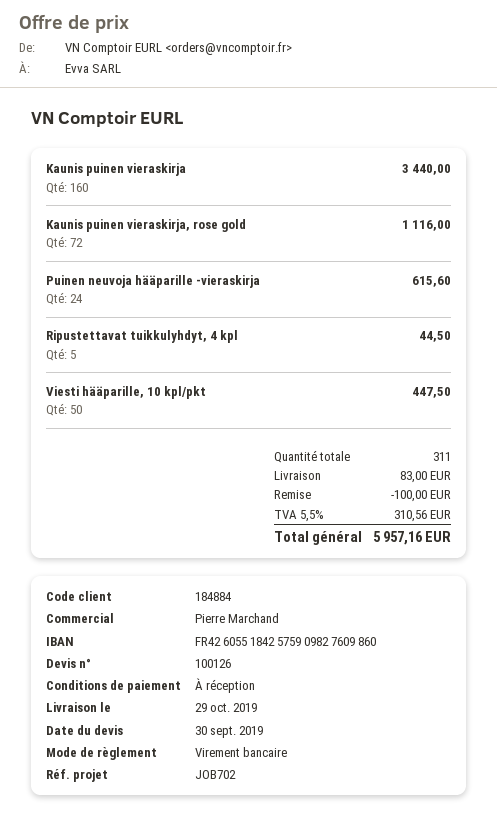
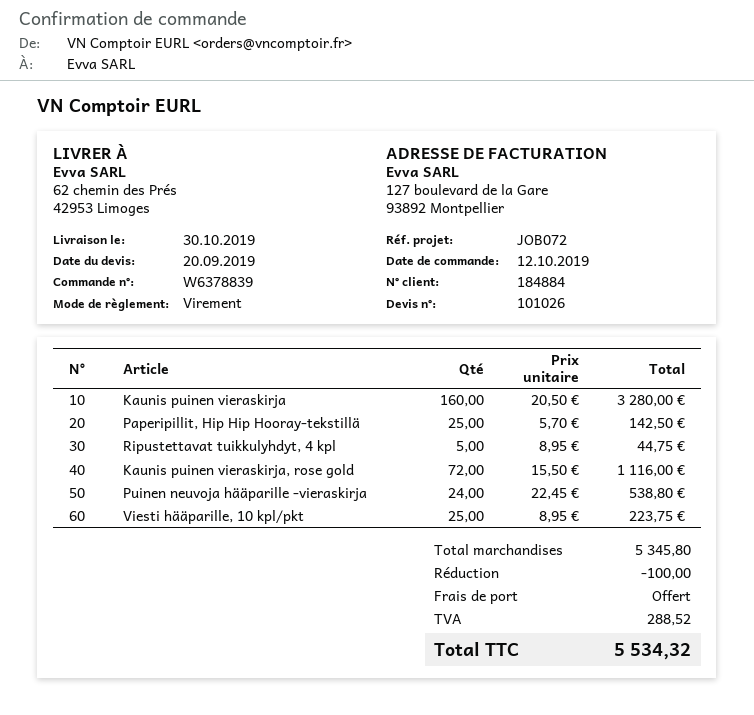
quote number: 100126 -> 101026
quote date: 2019-09-30 -> 2019-09-20
delivery date: 2019-10-29 -> 2019-10-30
reference: JOB702 -> JOB072
Kaunis puinen vieraskirja: 160 for 3440.00 -> 160 for 3280.00
Puinen neuvoja hääparille -vieraskirja: 24 for 615.60 -> 24 for 538.80
Ripustettavat tuikkulyhdyt, 4 kpl: 5 for 44.50 -> 5 for 44.75
Viesti hääparille, 10 kpl/pkt: 50 for 447.50 -> 25 for 223.75
Paperipillit, Hip Hip Hooray-tekstillä: none -> 25 for 142.50
shipping: 83.00 -> 0.00
tax: 310.56 -> 288.52
total: 5957.16 -> 5534.32

